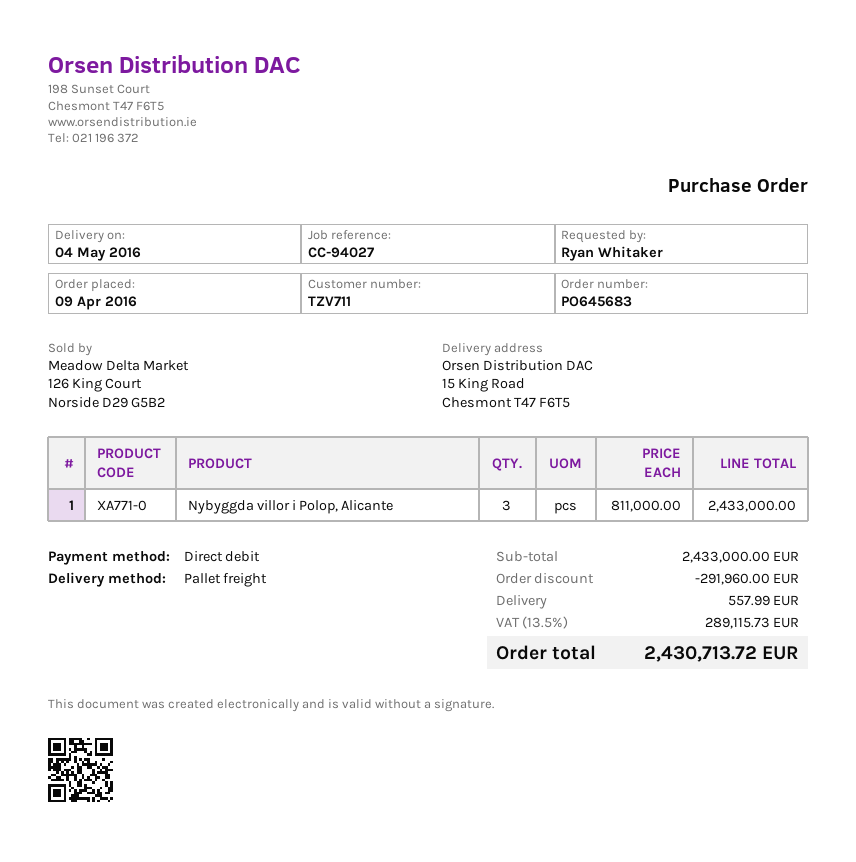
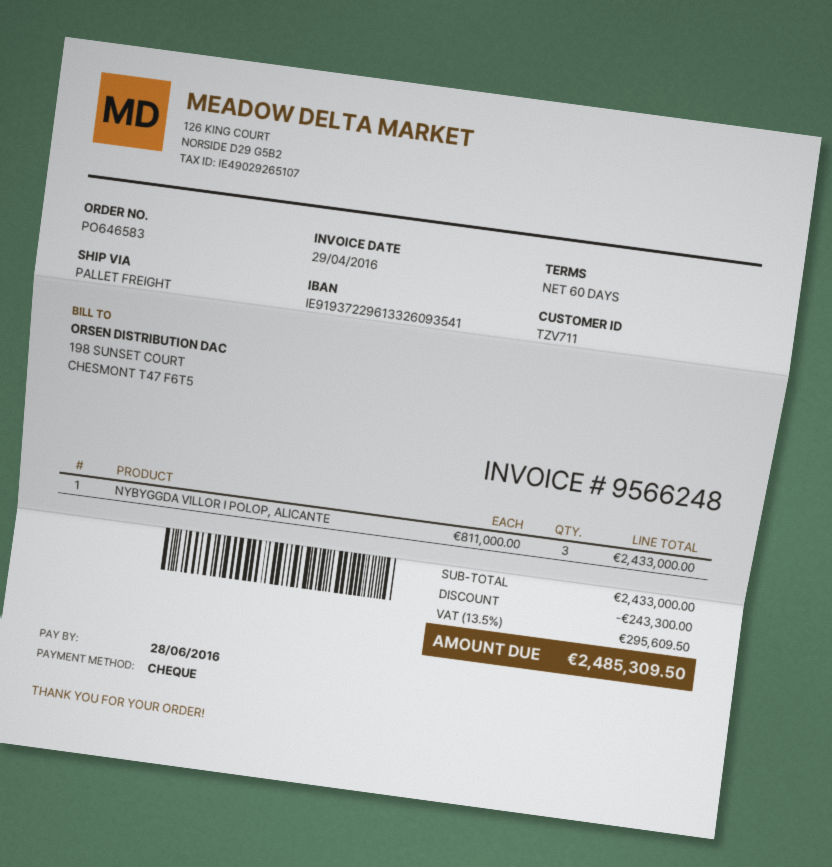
order number: PO645683 -> PO646583
payment method: direct debit -> cheque
discount: 291960.00 -> 243300.00
shipping: 557.99 -> none
tax: 13.5% = 289115.73 -> 13.5% = 295609.50
total: 2430713.72 -> 2485309.50

